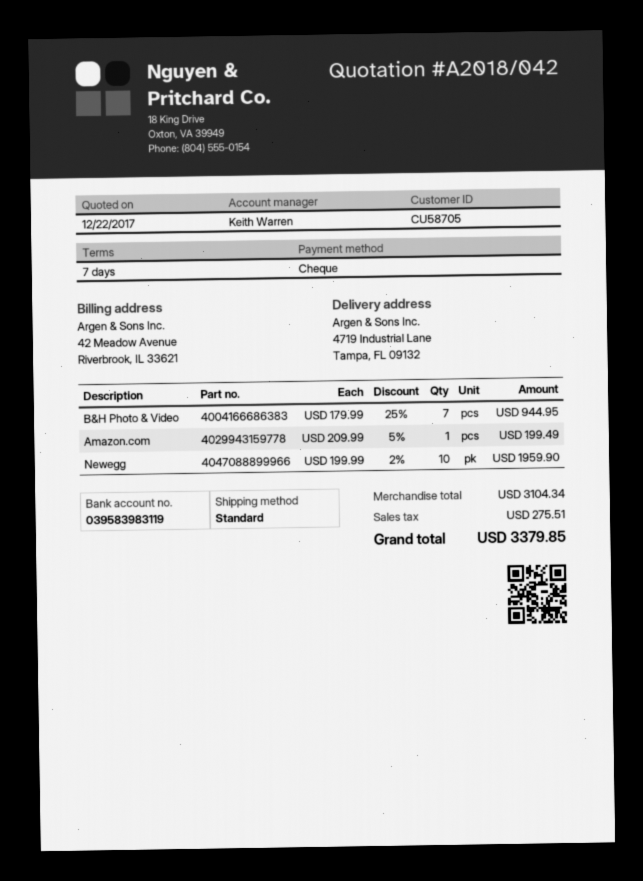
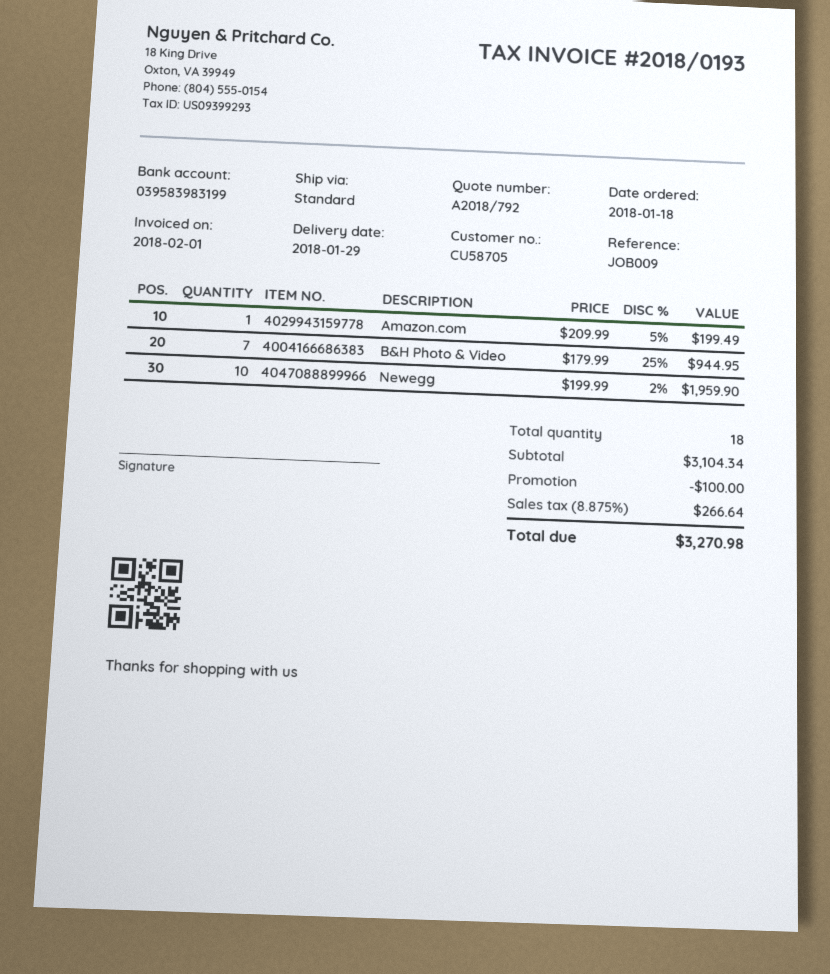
quote number: A2018/042 -> A2018/792
bank account: 039583983119 -> 039583983199
discount: none -> 100.00
tax: 275.51 -> 266.64
total: 3379.85 -> 3270.98

